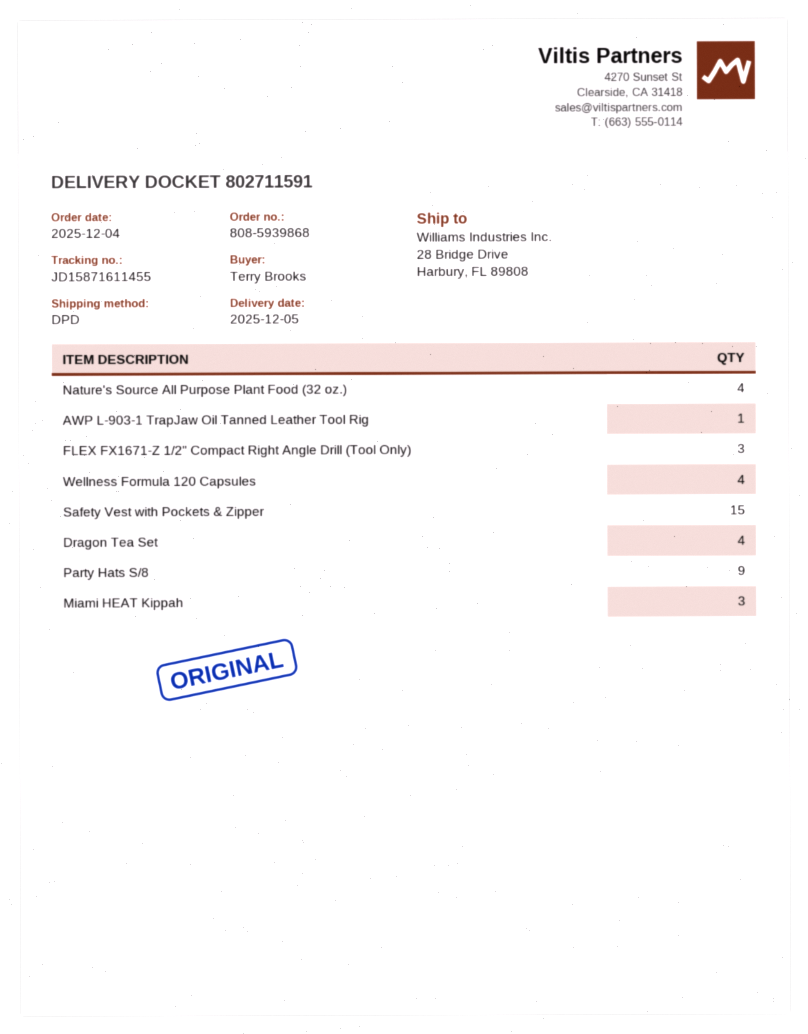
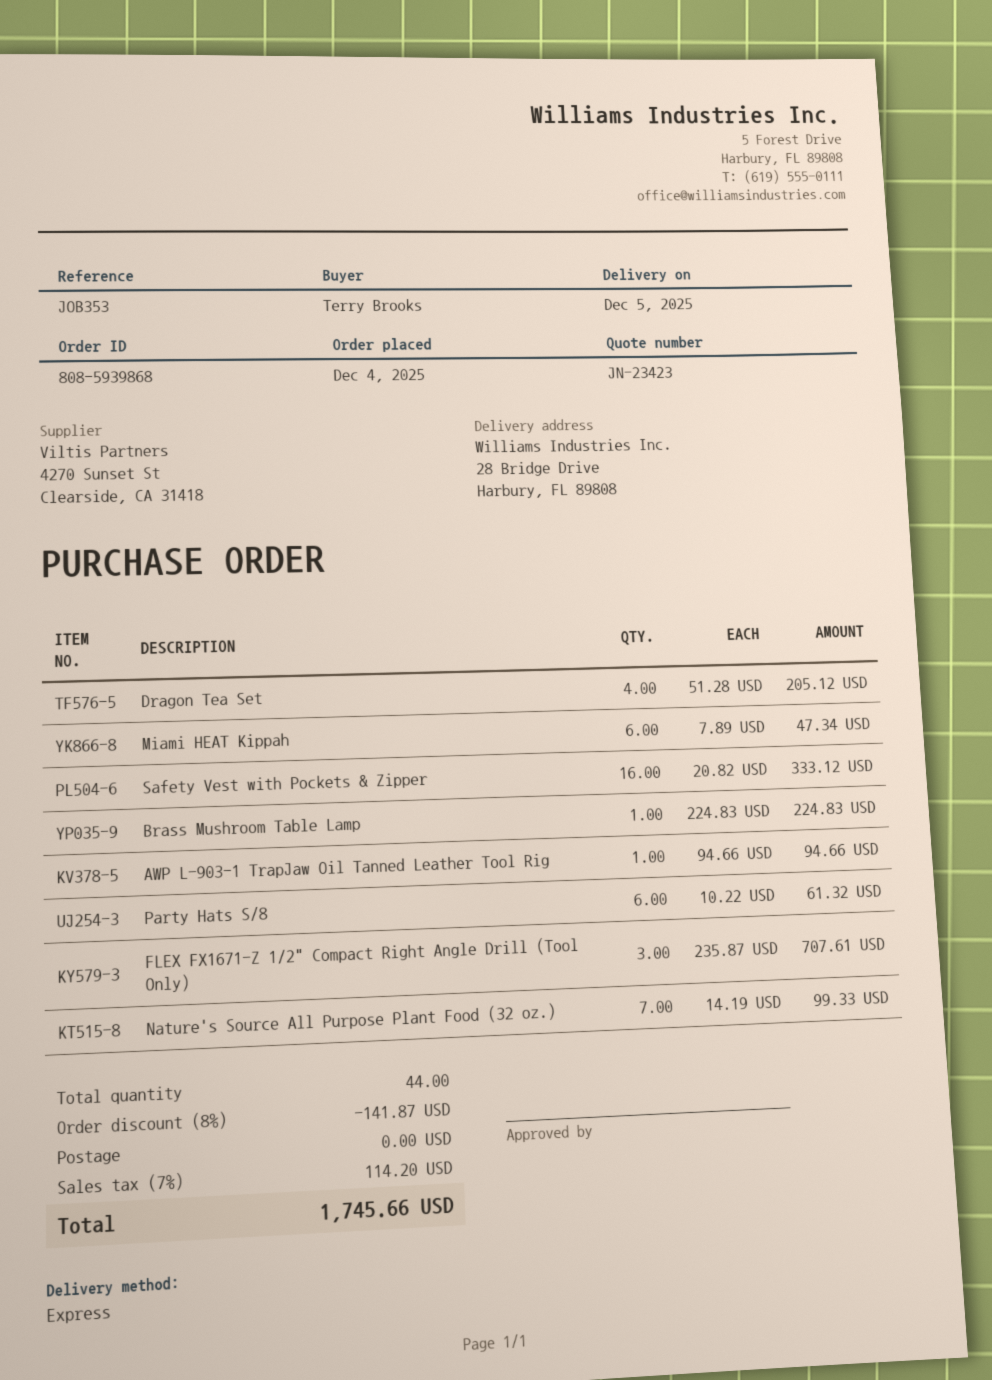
shipping method: DPD -> express
Nature's Source All Purpose Plant Food (32 oz.): 4 -> 7
Wellness Formula 120 Capsules: 4 -> none
Safety Vest with Pockets & Zipper: 15 -> 16
Party Hats S/8: 9 -> 6
Miami HEAT Kippah: 3 -> 6
Brass Mushroom Table Lamp: none -> 1

